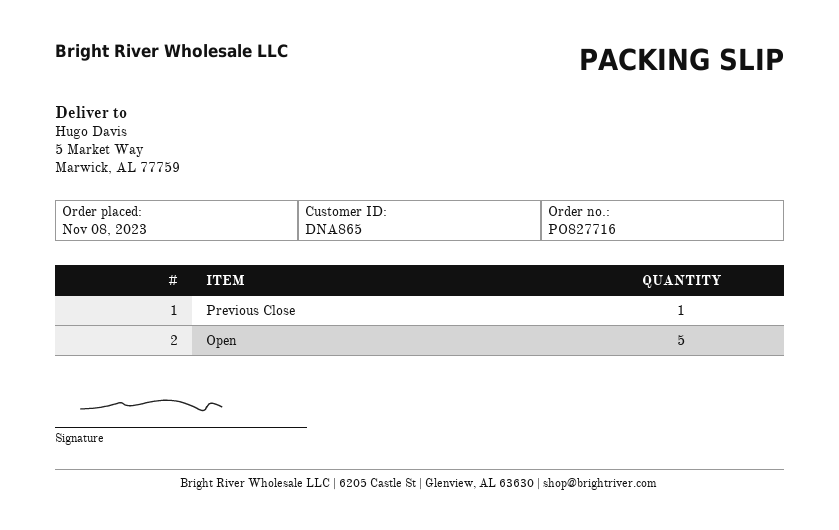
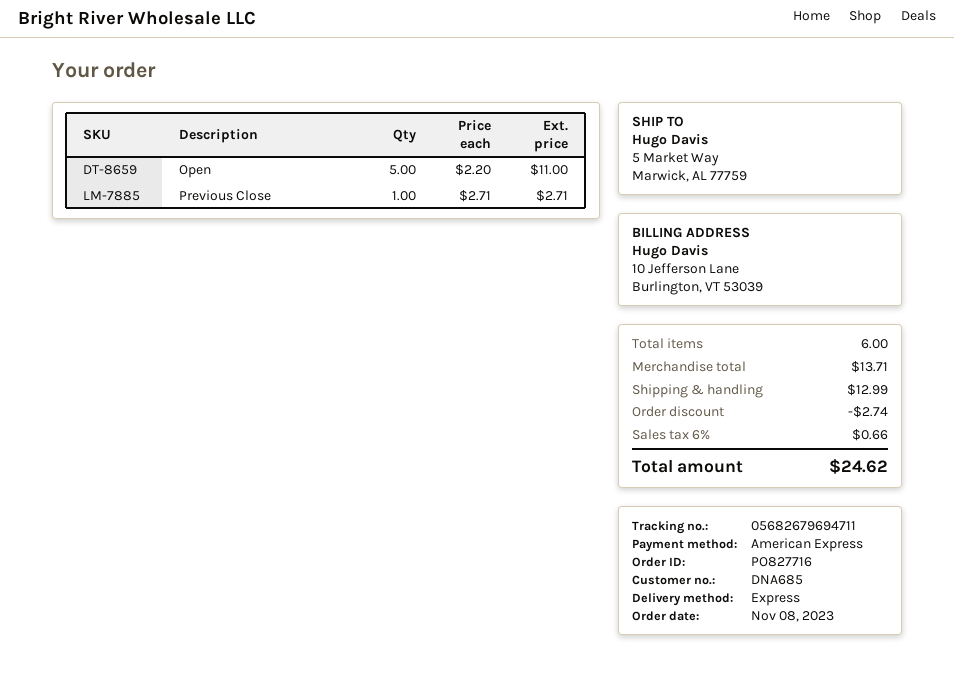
customer number: DNA865 -> DNA685

